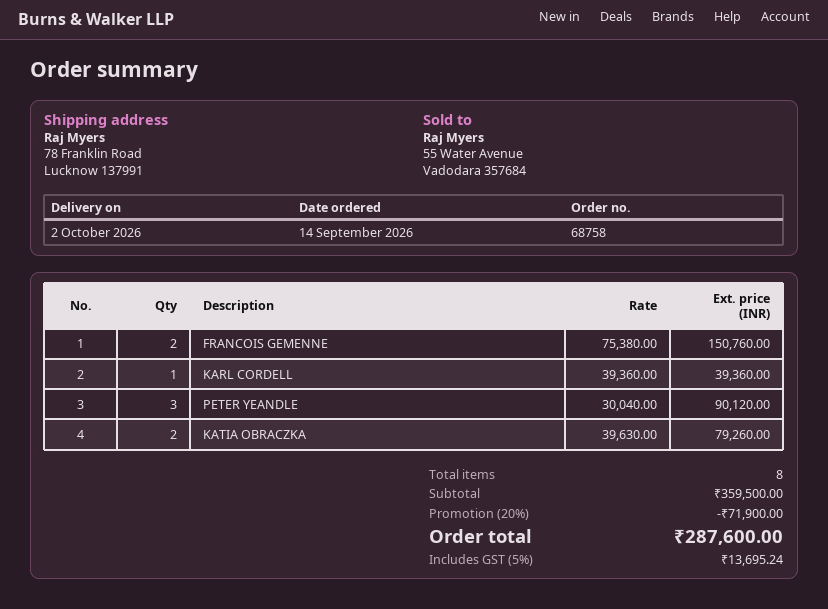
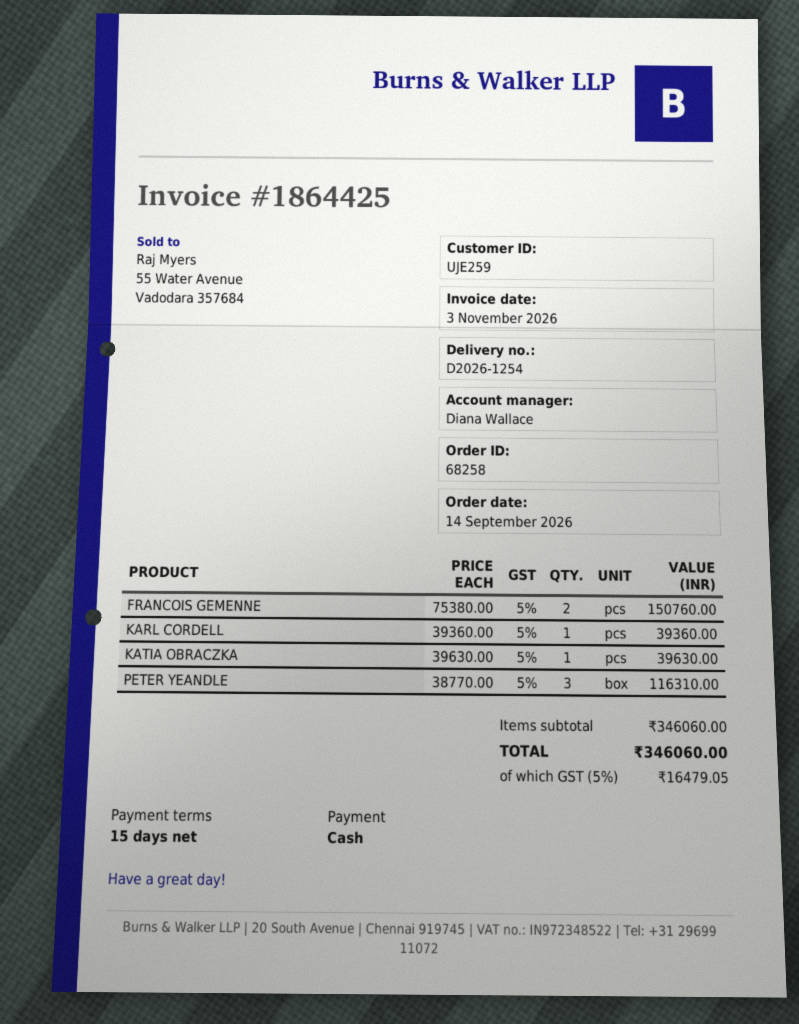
order number: 68758 -> 68258
PETER YEANDLE: 3 x 30040.00 = 90120.00 -> 3 x 38770.00 = 116310.00
KATIA OBRACZKA: 2 x 39630.00 = 79260.00 -> 1 x 39630.00 = 39630.00
subtotal: 359500.00 -> 346060.00
discount: 20% = 71900.00 -> none
tax: 5% = 13695.24 -> 5% = 16479.05
total: 287600.00 -> 346060.00

